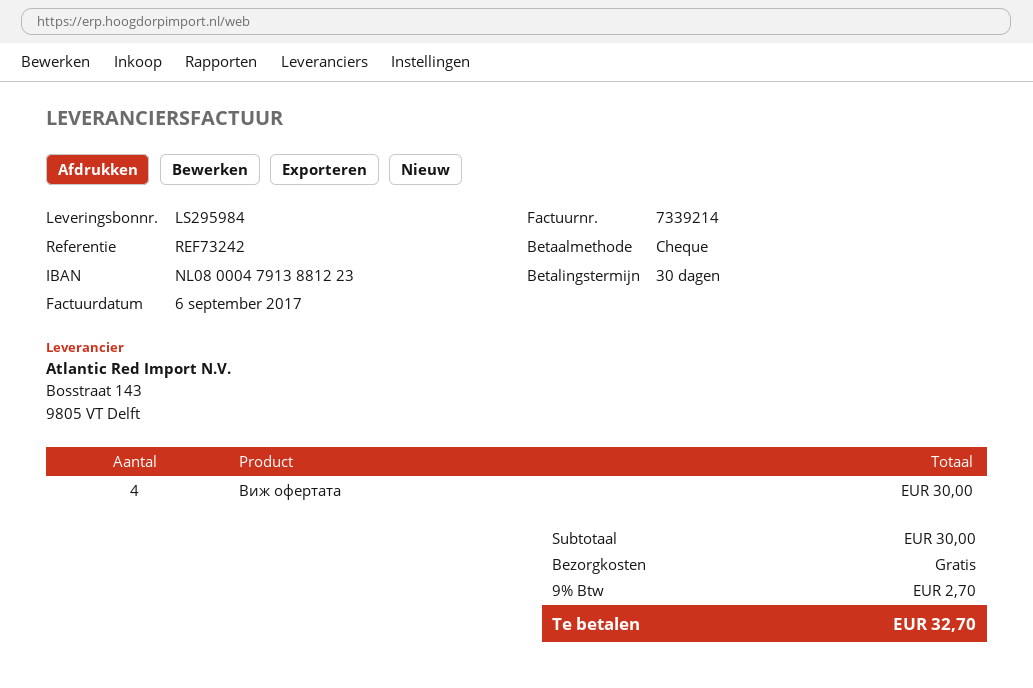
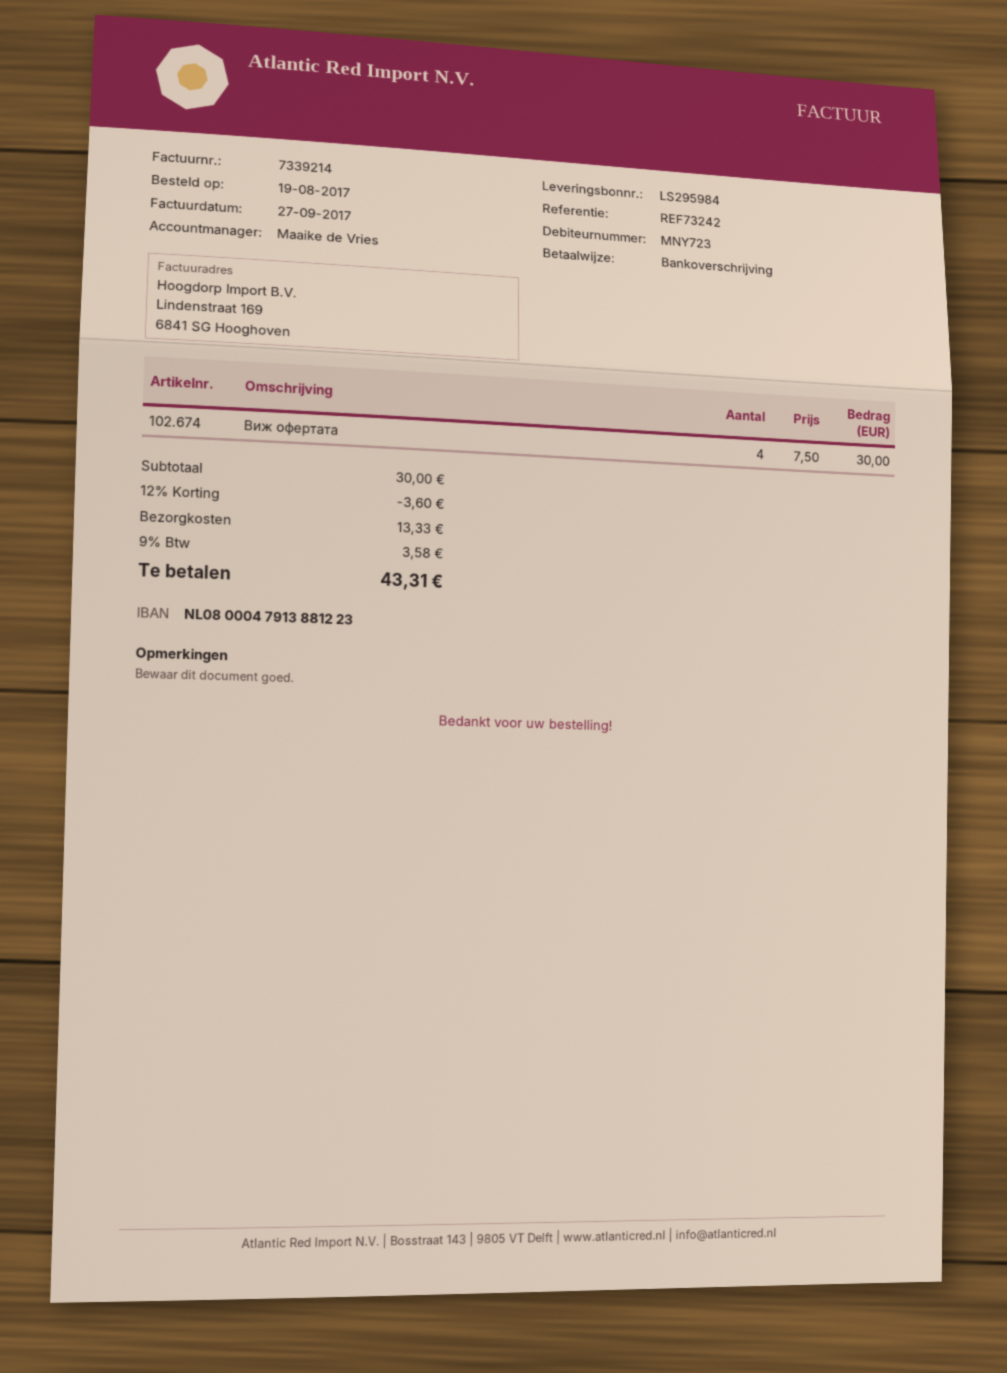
invoice date: 2017-09-06 -> 2017-09-27
payment method: cheque -> bank transfer
discount: none -> 12% = 3.60
shipping: 0.00 -> 13.33
tax: 9% = 2.70 -> 9% = 3.58
total: 32.70 -> 43.31

